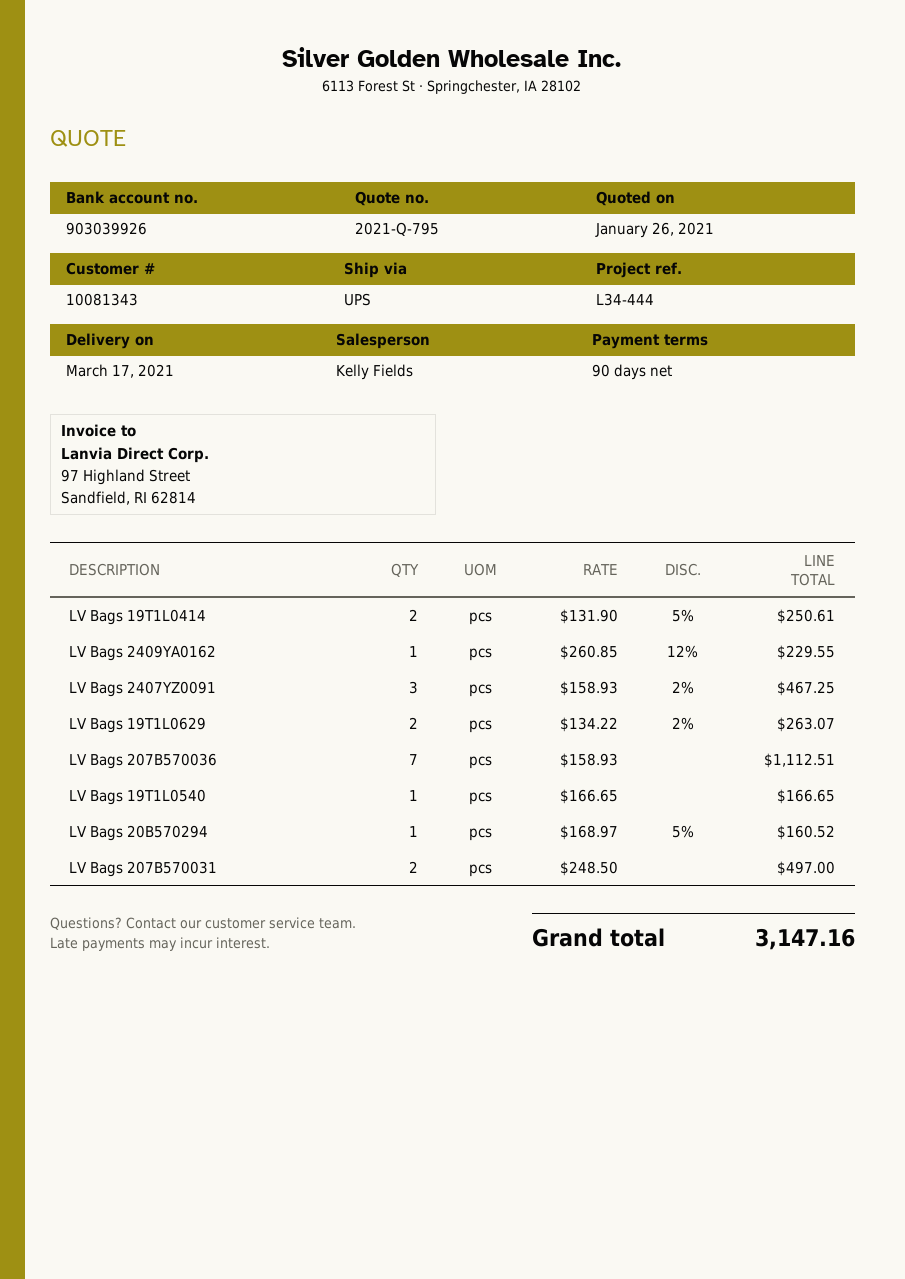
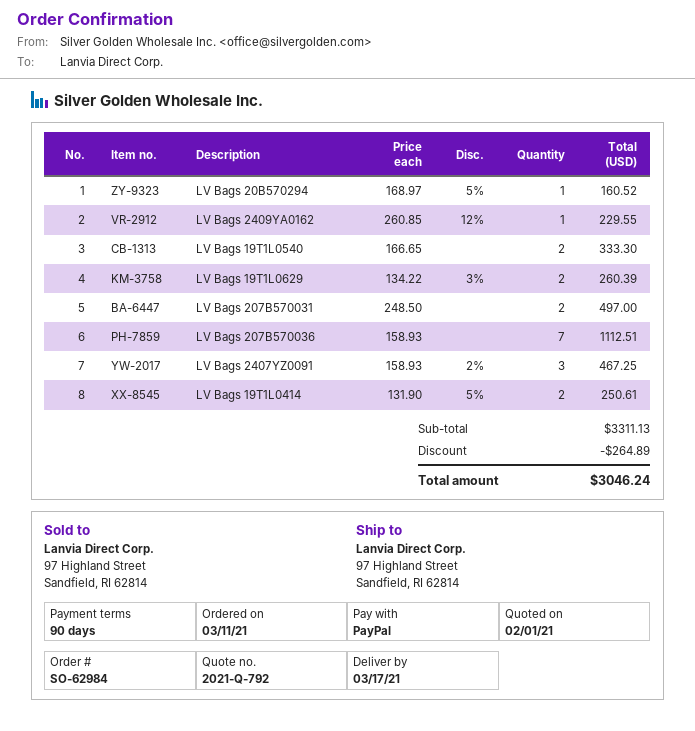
quote number: 2021-Q-795 -> 2021-Q-792
quote date: 2021-01-26 -> 2021-02-01
LV Bags 19T1L0629: 2 x 134.22 - 2% = 263.07 -> 2 x 134.22 - 3% = 260.39
LV Bags 19T1L0540: 1 x 166.65 = 166.65 -> 2 x 166.65 = 333.30
discount: none -> 264.89
total: 3147.16 -> 3046.24

